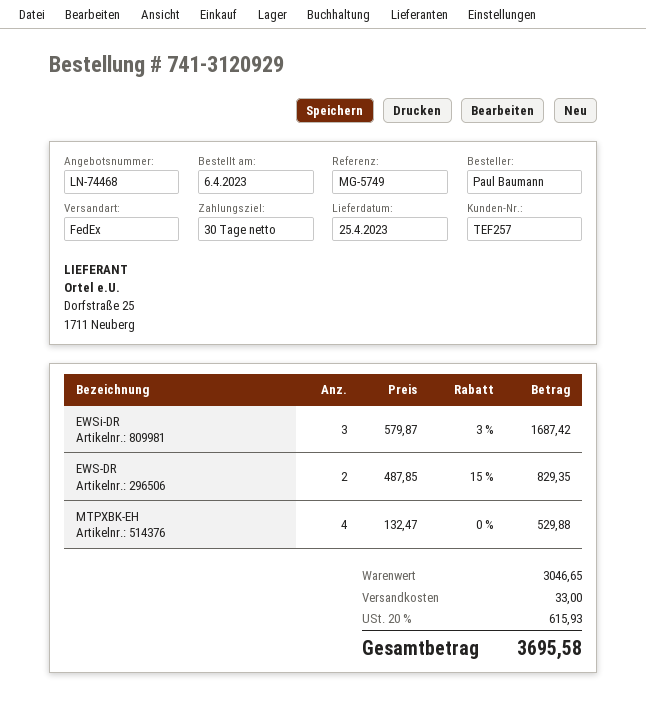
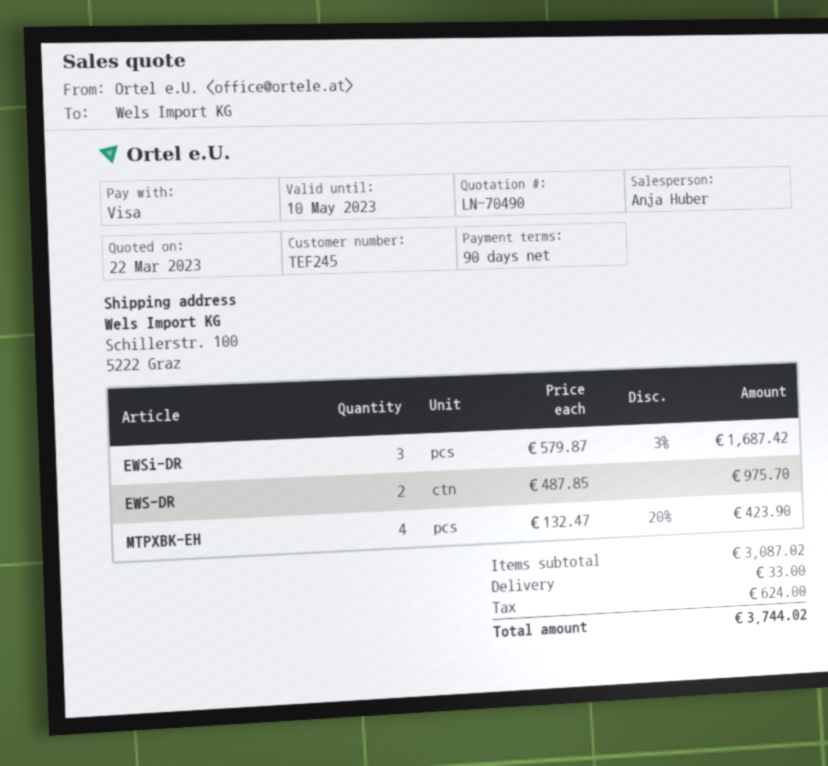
quote number: LN-74468 -> LN-70490
payment terms: 30 days -> 90 days
customer number: TEF257 -> TEF245
EWS-DR: 2 x 487.85 - 15% = 829.35 -> 2 x 487.85 = 975.70
MTPXBK-EH: 4 x 132.47 = 529.88 -> 4 x 132.47 - 20% = 423.90
subtotal: 3046.65 -> 3087.02
tax: 615.93 -> 624.00
total: 3695.58 -> 3744.02

